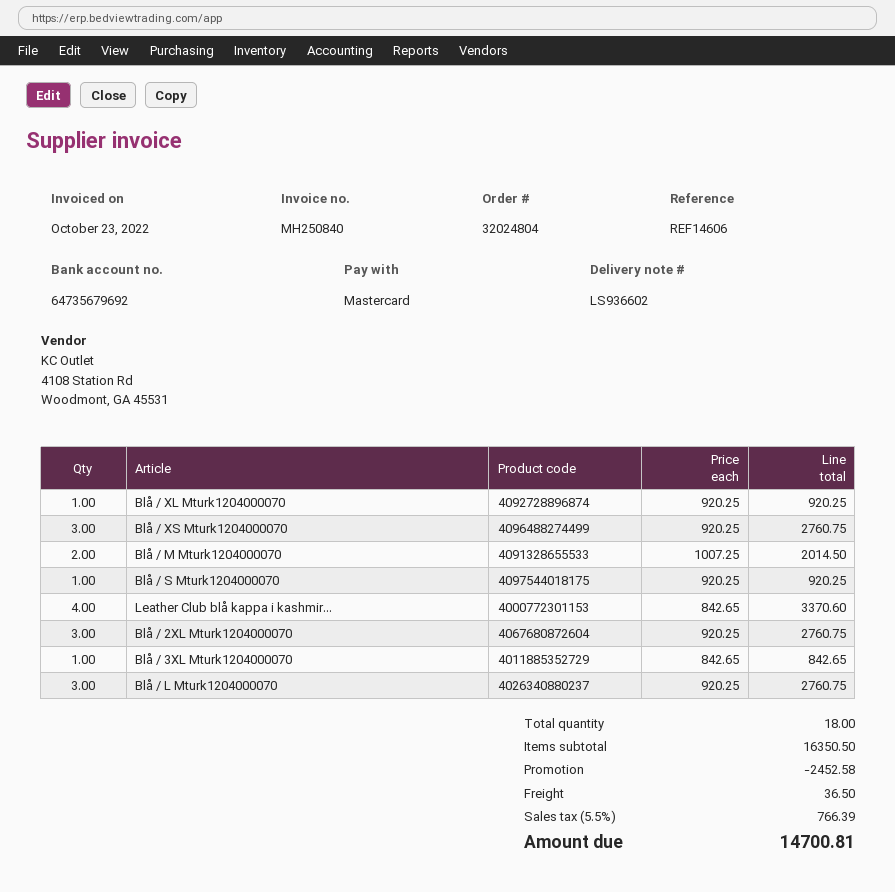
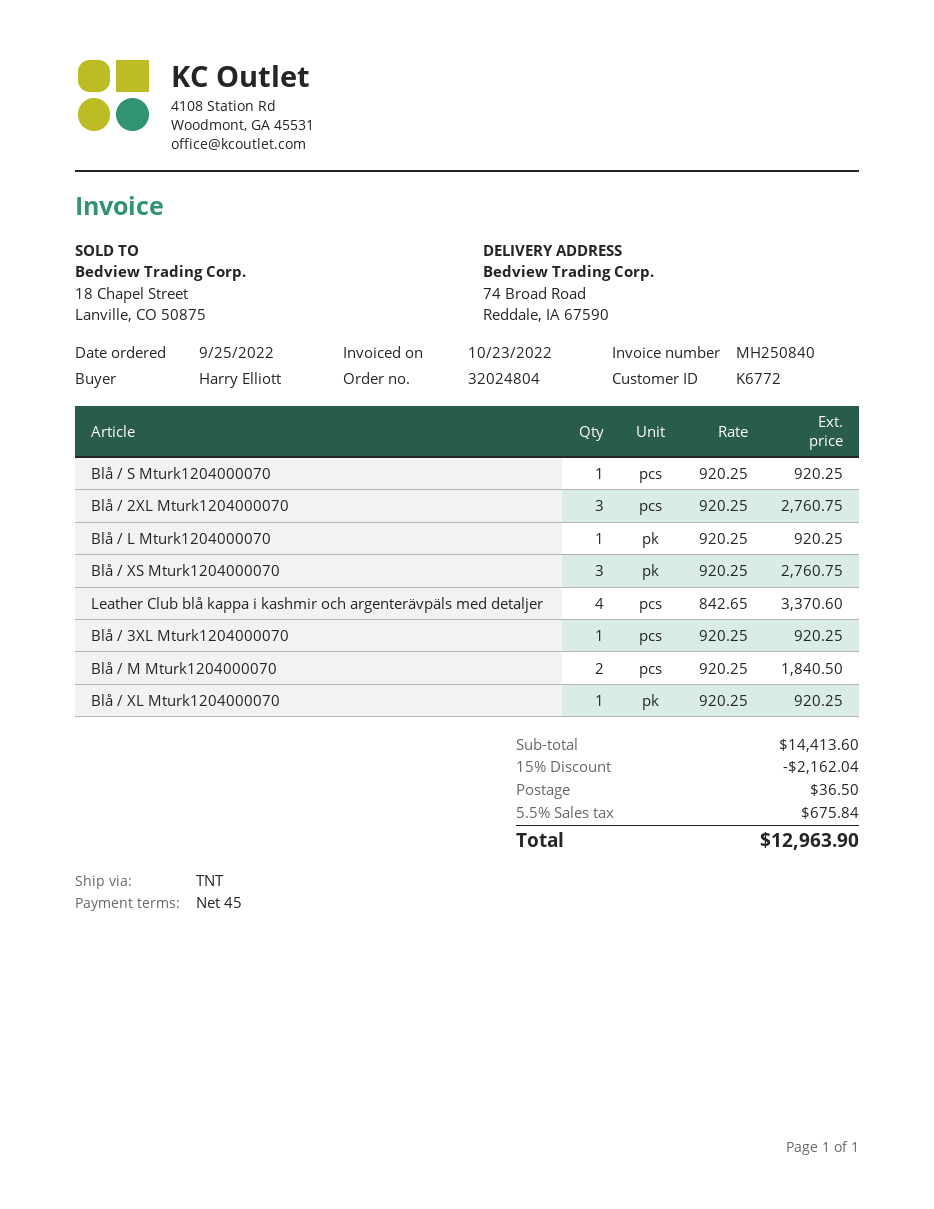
Blå / M Mturk1204000070: 2 x 1007.25 = 2014.50 -> 2 x 920.25 = 1840.50
Blå / 3XL Mturk1204000070: 1 x 842.65 = 842.65 -> 1 x 920.25 = 920.25
Blå / L Mturk1204000070: 3 x 920.25 = 2760.75 -> 1 x 920.25 = 920.25
subtotal: 16350.50 -> 14413.60
discount: 2452.58 -> 2162.04
tax: 5.5% = 766.39 -> 5.5% = 675.84
total: 14700.81 -> 12963.90

